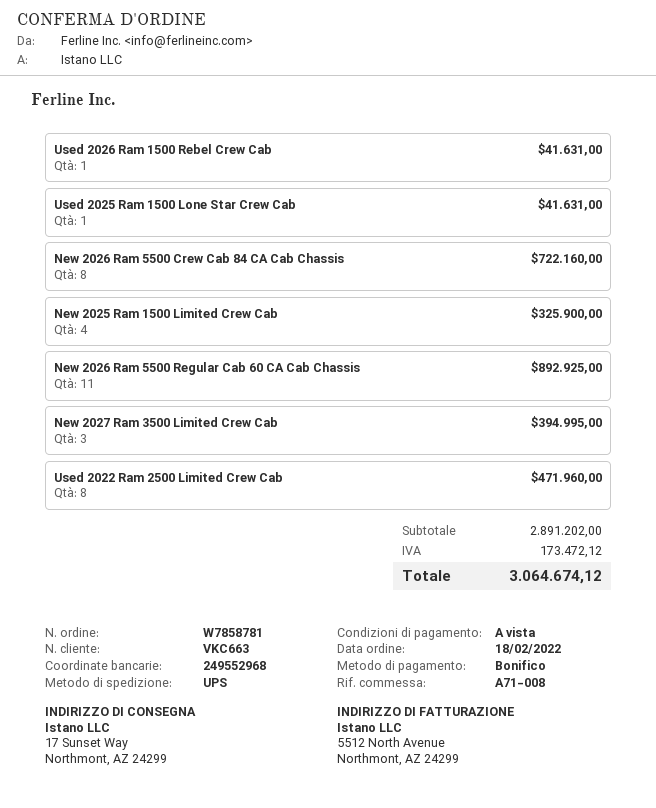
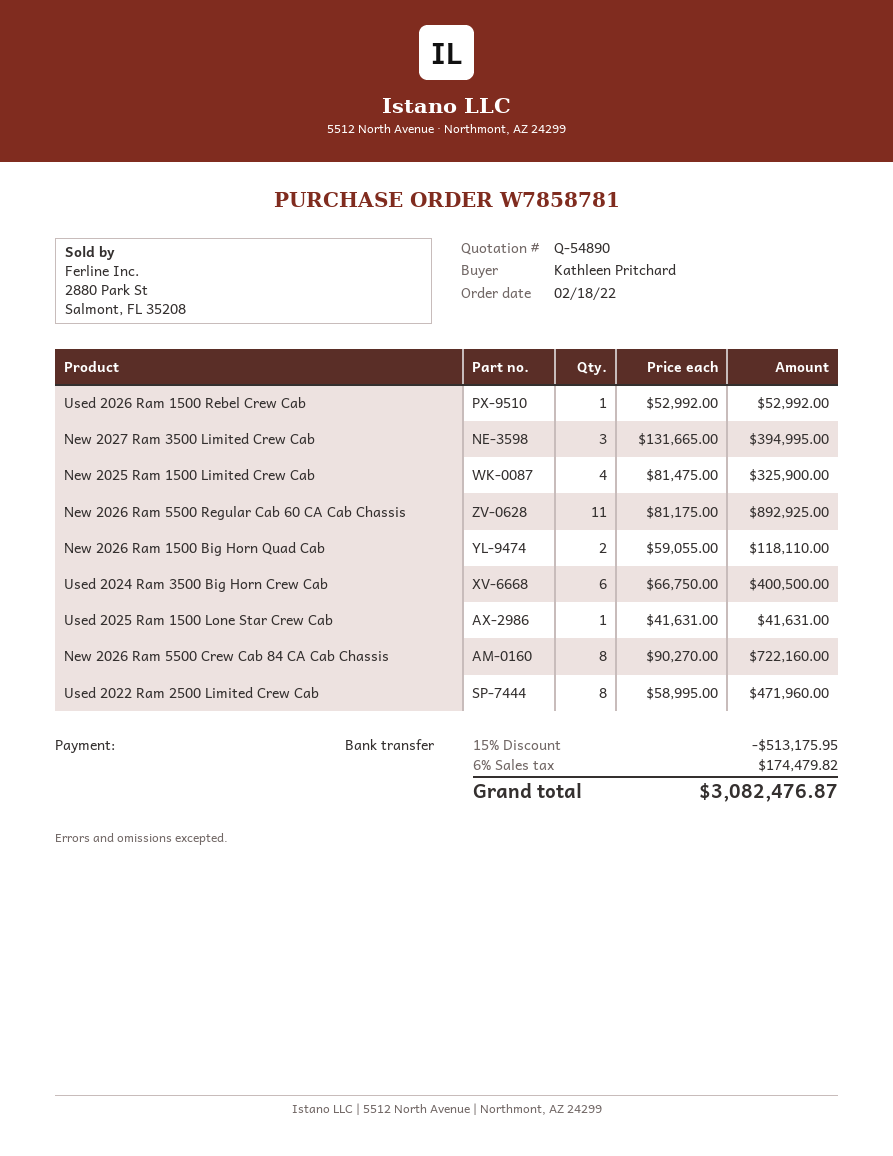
Used 2026 Ram 1500 Rebel Crew Cab: 1 for 41631.00 -> 1 for 52992.00
New 2026 Ram 1500 Big Horn Quad Cab: none -> 2 for 118110.00
Used 2024 Ram 3500 Big Horn Crew Cab: none -> 6 for 400500.00
discount: none -> 15% = 513175.95
tax: 173472.12 -> 174479.82
total: 3064674.12 -> 3082476.87

